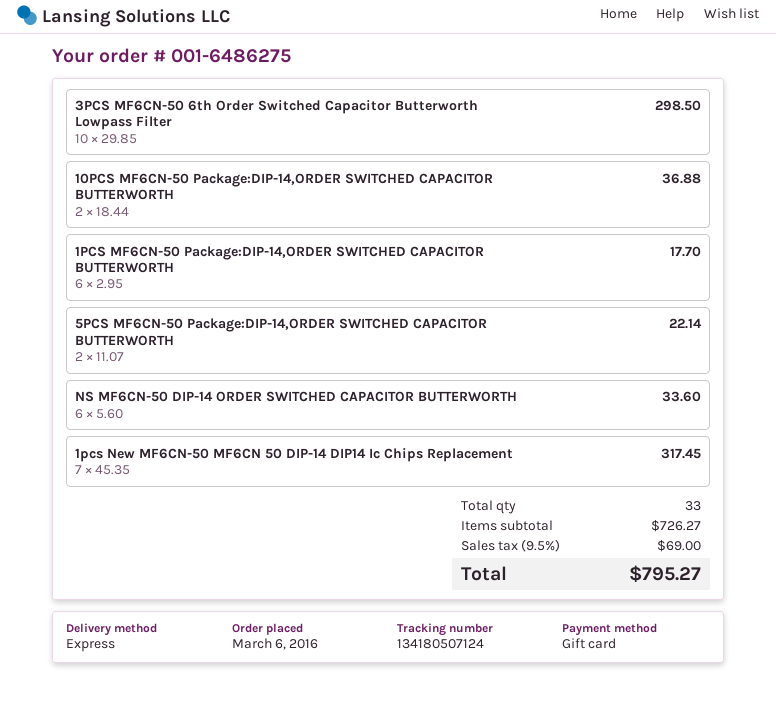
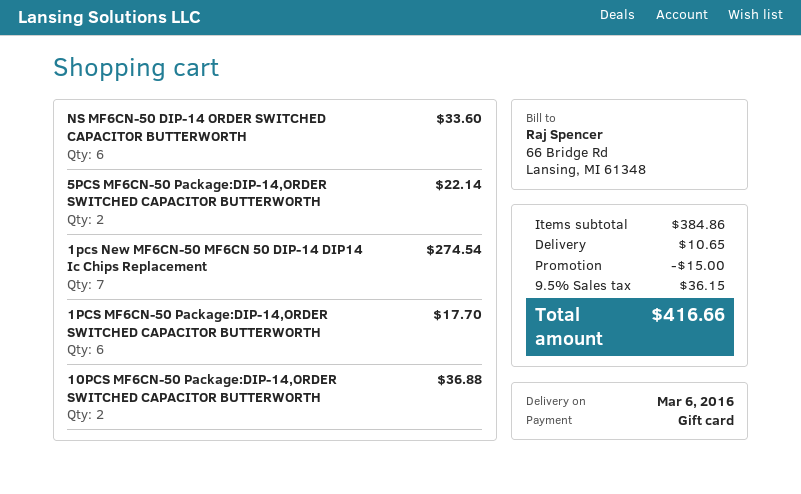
3PCS MF6CN-50 6th Order Switched Capacitor Butterworth Lowpass Filter: 10 for 298.50 -> none
1pcs New MF6CN-50 MF6CN 50 DIP-14 DIP14 Ic Chips Replacement: 7 for 317.45 -> 7 for 274.54
subtotal: 726.27 -> 384.86
discount: none -> 15.00
shipping: none -> 10.65
tax: 9.5% = 69.00 -> 9.5% = 36.15
total: 795.27 -> 416.66

